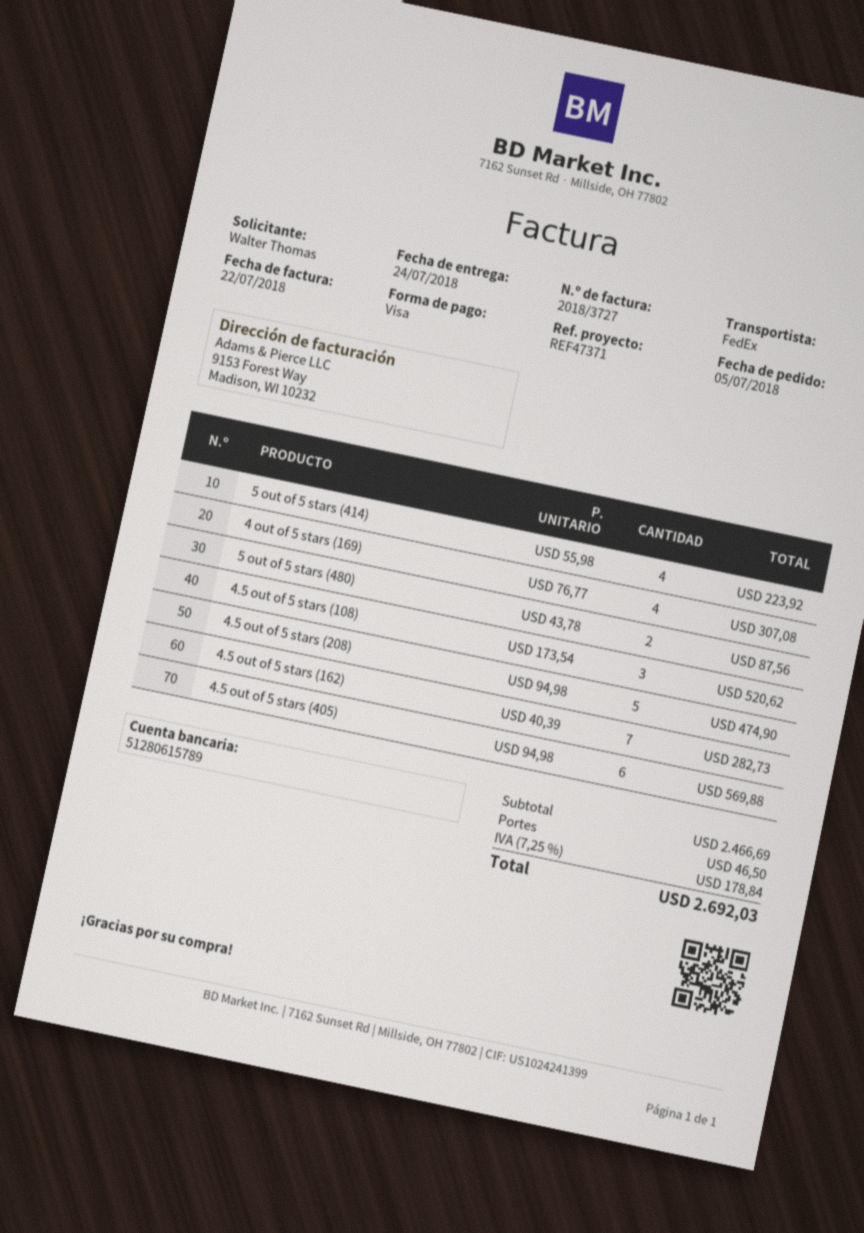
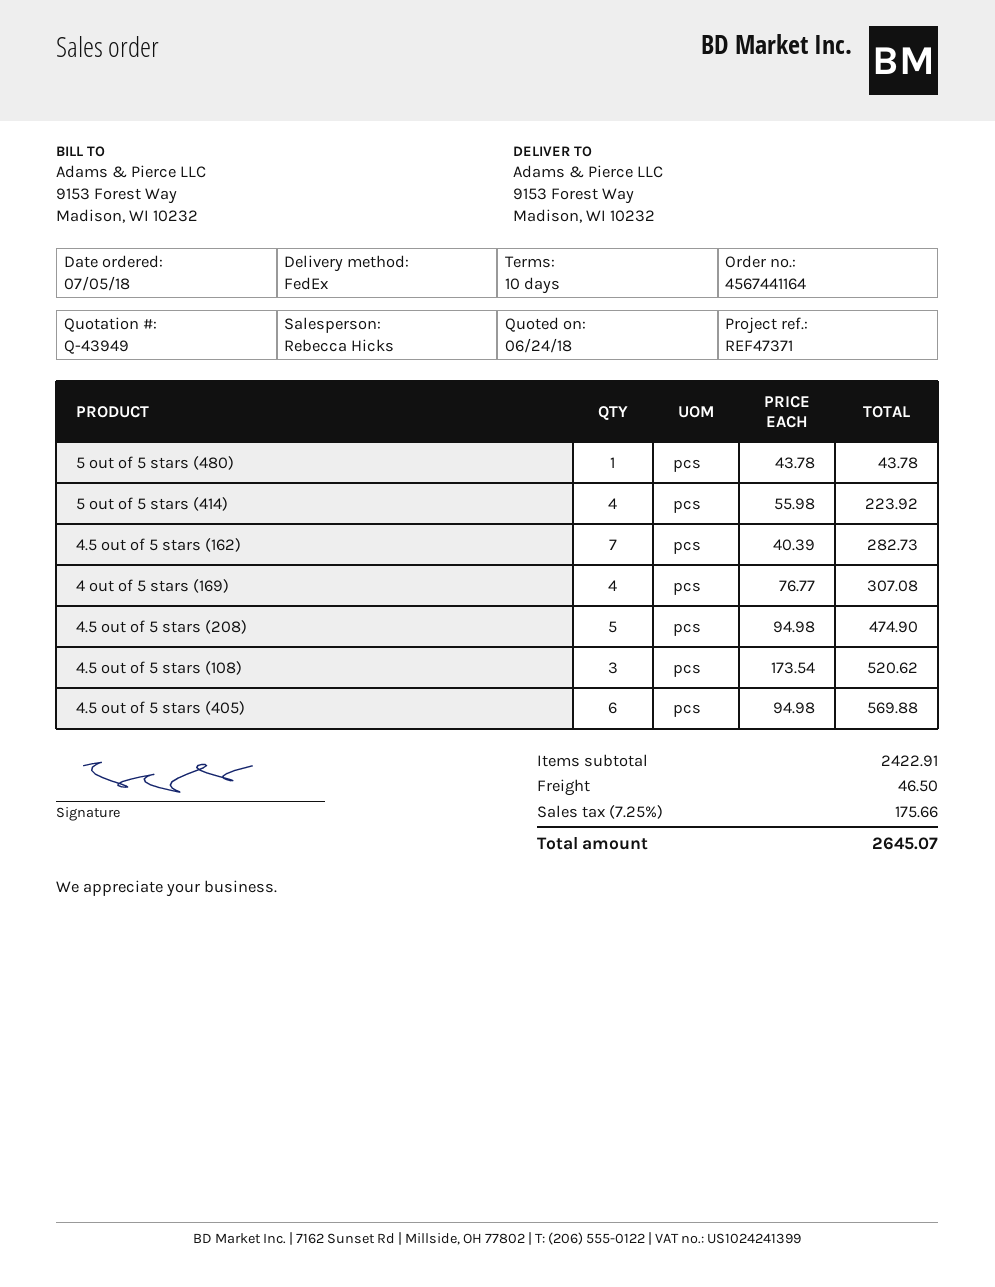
5 out of 5 stars (480): 2 x 43.78 = 87.56 -> 1 x 43.78 = 43.78
subtotal: 2466.69 -> 2422.91
tax: 7.25% = 178.84 -> 7.25% = 175.66
total: 2692.03 -> 2645.07

